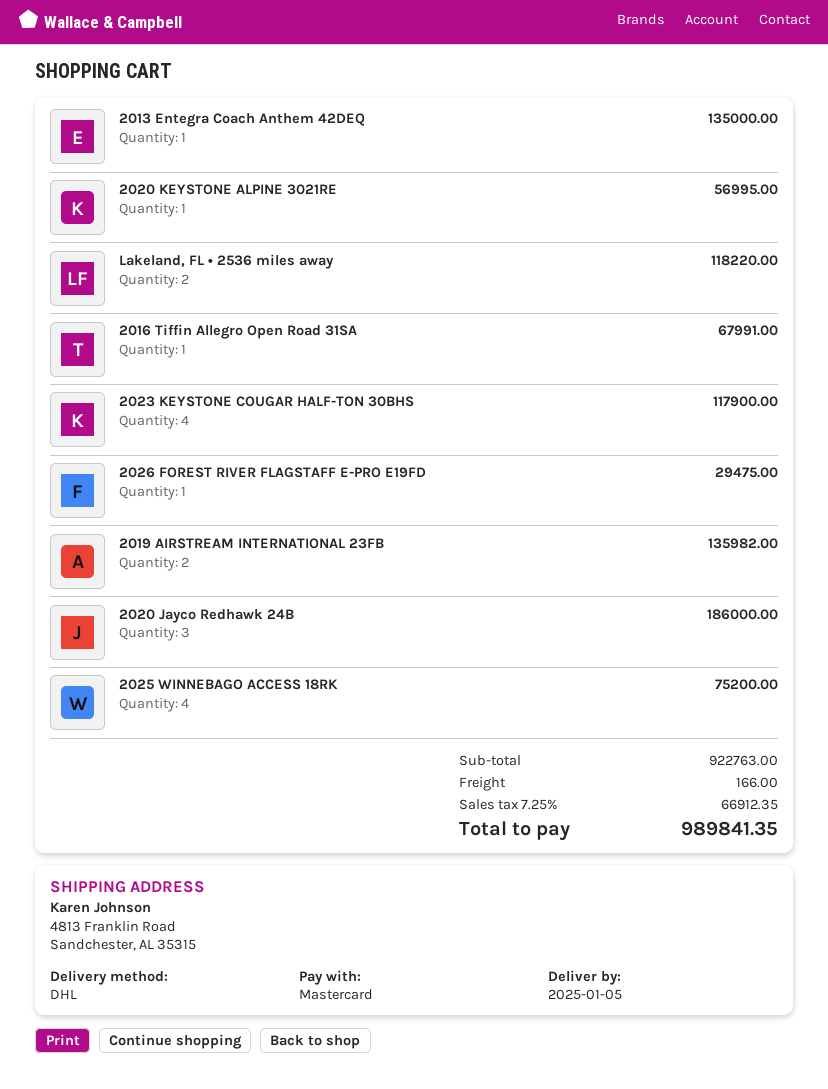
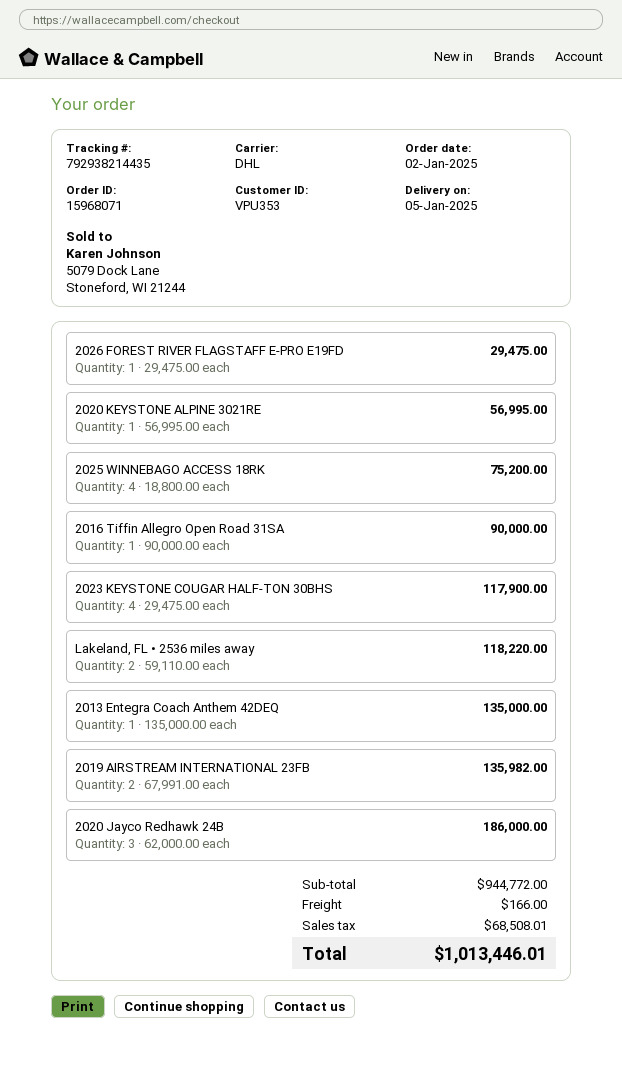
2016 Tiffin Allegro Open Road 31SA: 1 for 67991.00 -> 1 for 90000.00
subtotal: 922763.00 -> 944772.00
tax: 66912.35 -> 68508.01
total: 989841.35 -> 1013446.01

